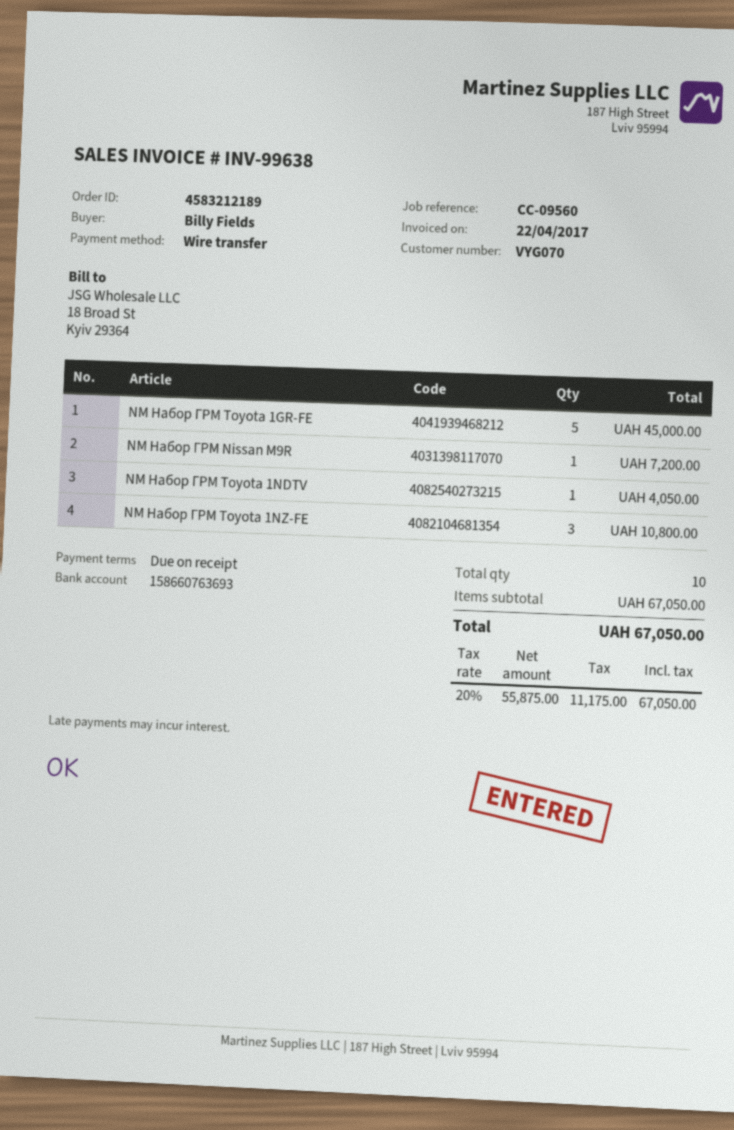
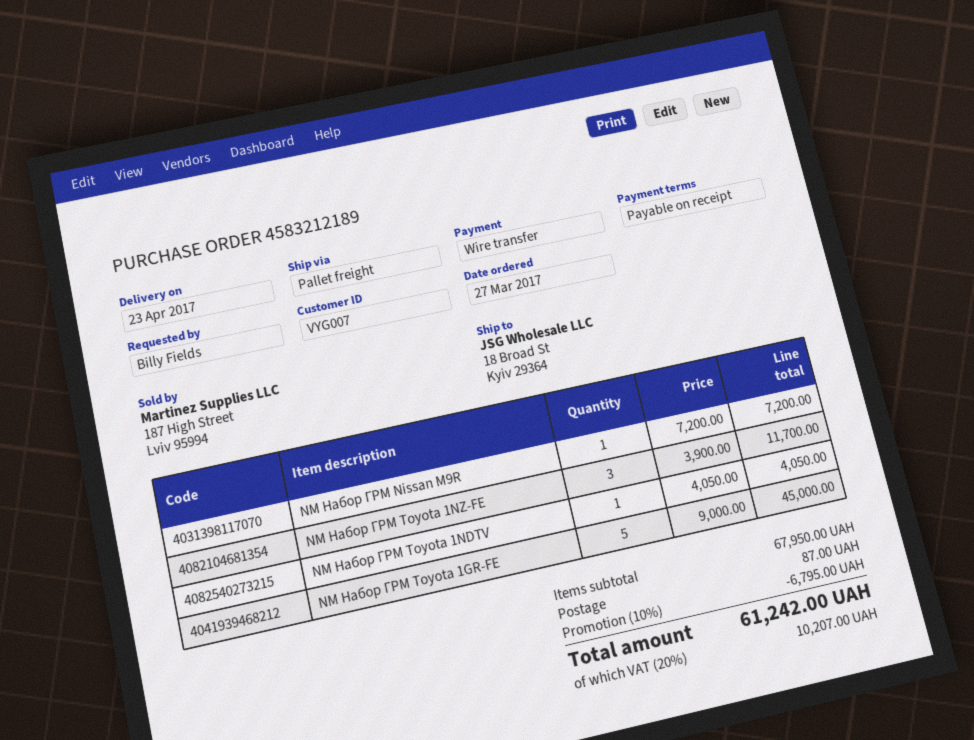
customer number: VYG070 -> VYG007
NM Набор ГРМ Toyota 1NZ-FE: 3 for 10800.00 -> 3 for 11700.00
subtotal: 67050.00 -> 67950.00
discount: none -> 10% = 6795.00
shipping: none -> 87.00
tax: 20% = 11175.00 -> 20% = 10207.00
total: 67050.00 -> 61242.00

